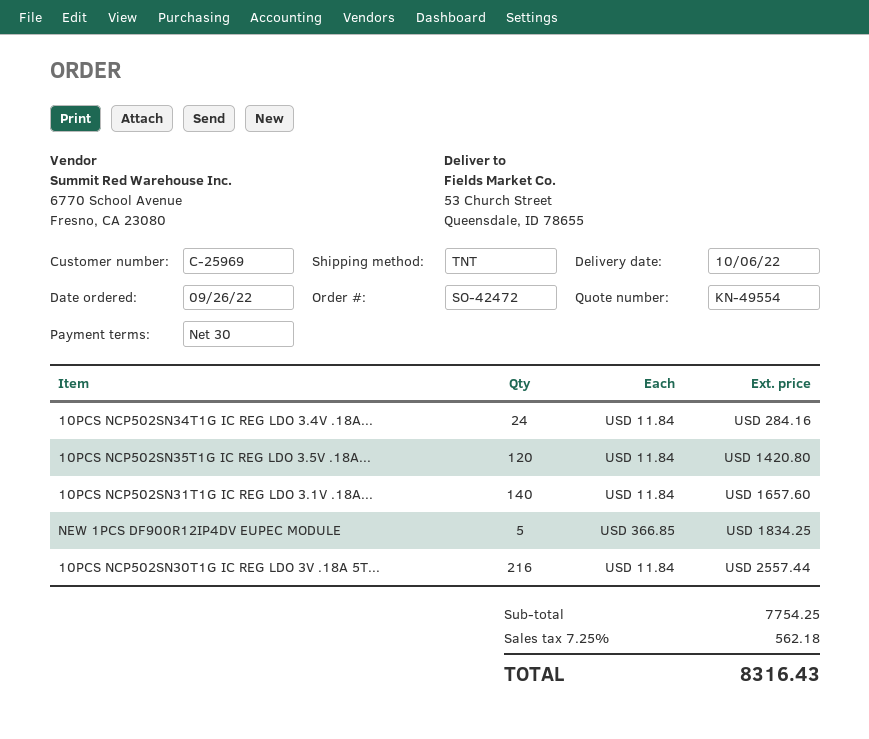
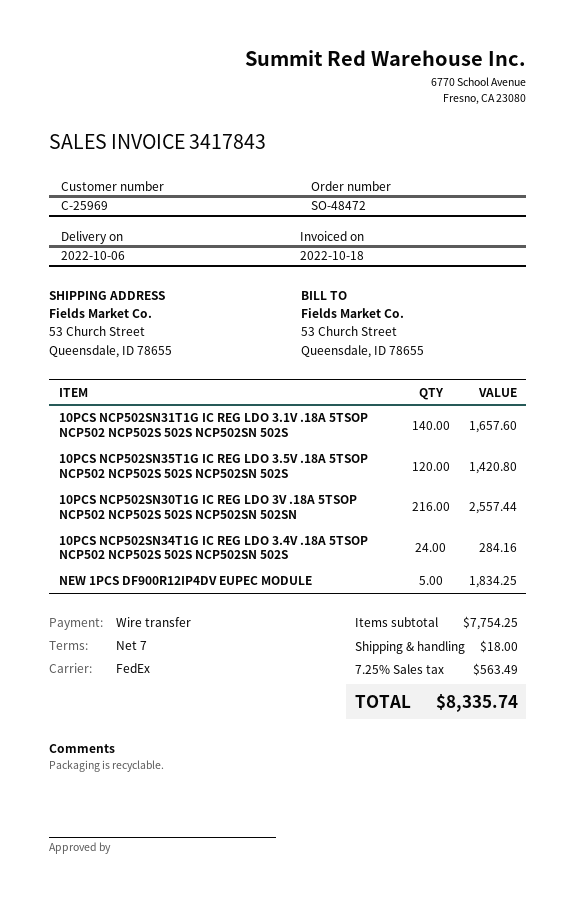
order number: SO-42472 -> SO-48472
payment terms: 30 days -> 7 days
shipping method: TNT -> FedEx
shipping: none -> 18.00
tax: 7.25% = 562.18 -> 7.25% = 563.49
total: 8316.43 -> 8335.74

